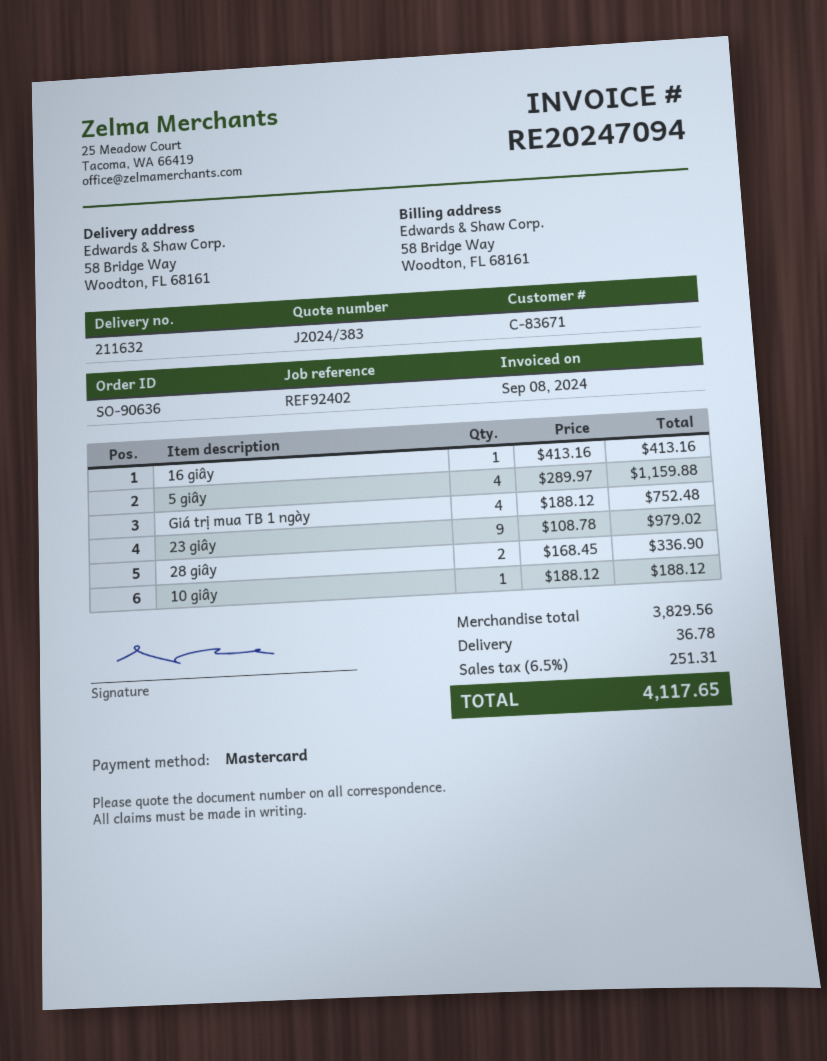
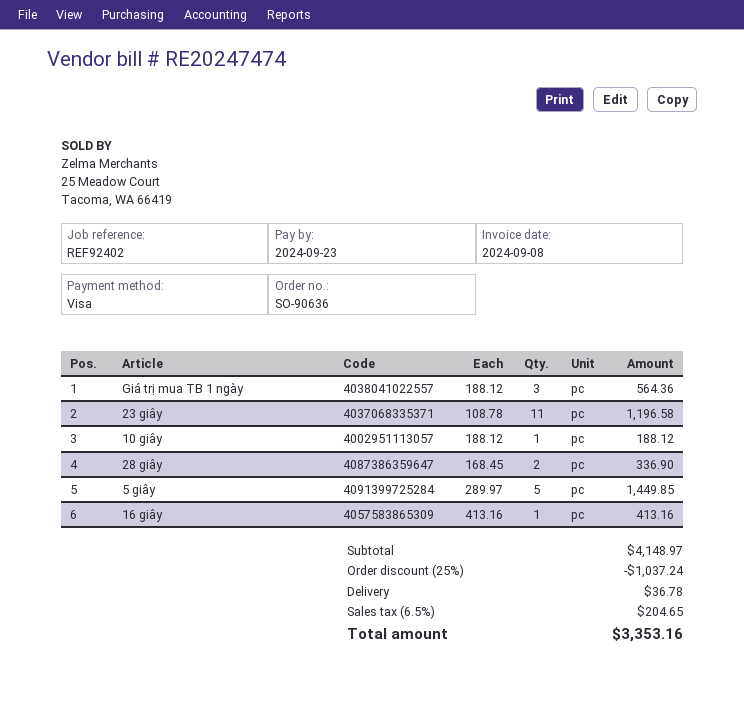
invoice number: RE20247094 -> RE20247474
payment method: Mastercard -> Visa
5 giây: 4 x 289.97 = 1159.88 -> 5 x 289.97 = 1449.85
Giá trị mua TB 1 ngày: 4 x 188.12 = 752.48 -> 3 x 188.12 = 564.36
23 giây: 9 x 108.78 = 979.02 -> 11 x 108.78 = 1196.58
subtotal: 3829.56 -> 4148.97
discount: none -> 25% = 1037.24
tax: 6.5% = 251.31 -> 6.5% = 204.65
total: 4117.65 -> 3353.16

